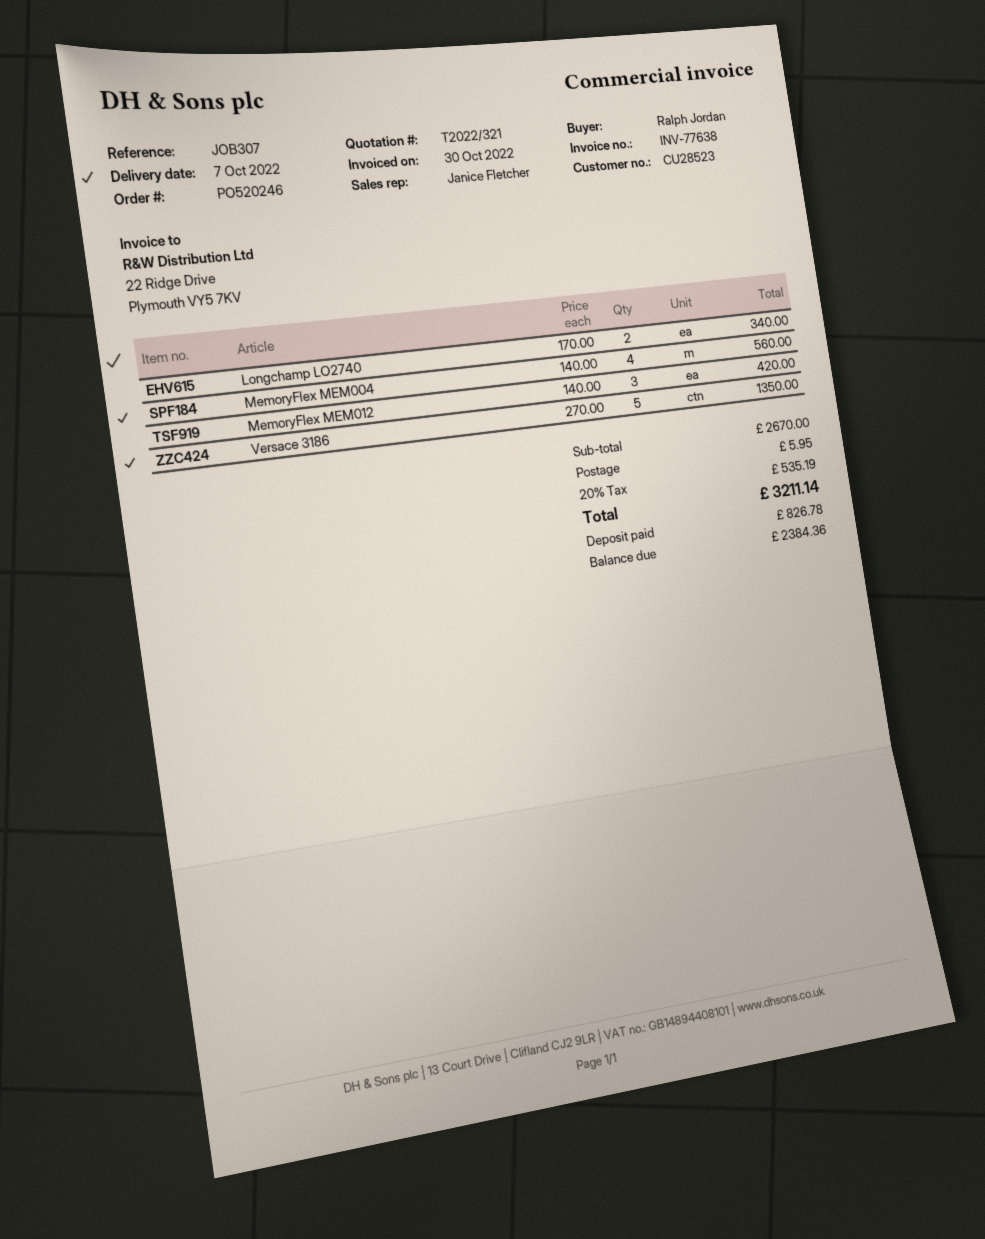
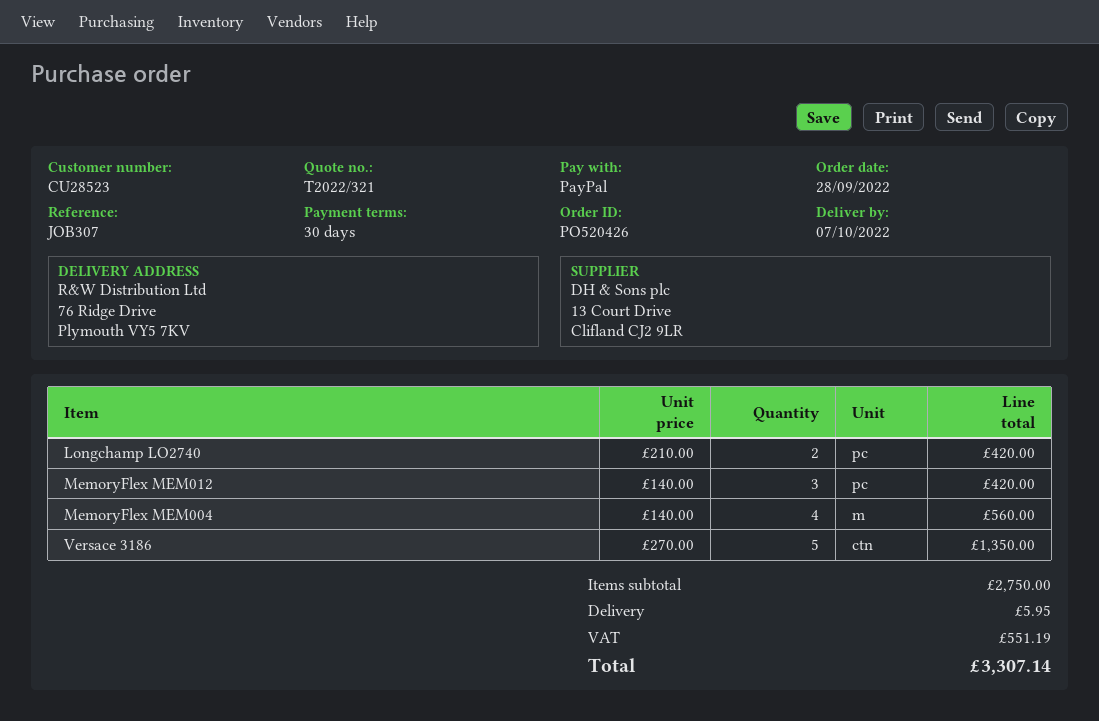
order number: PO520246 -> PO520426
Longchamp LO2740: 2 x 170.00 = 340.00 -> 2 x 210.00 = 420.00
subtotal: 2670.00 -> 2750.00
tax: 535.19 -> 551.19
total: 3211.14 -> 3307.14

